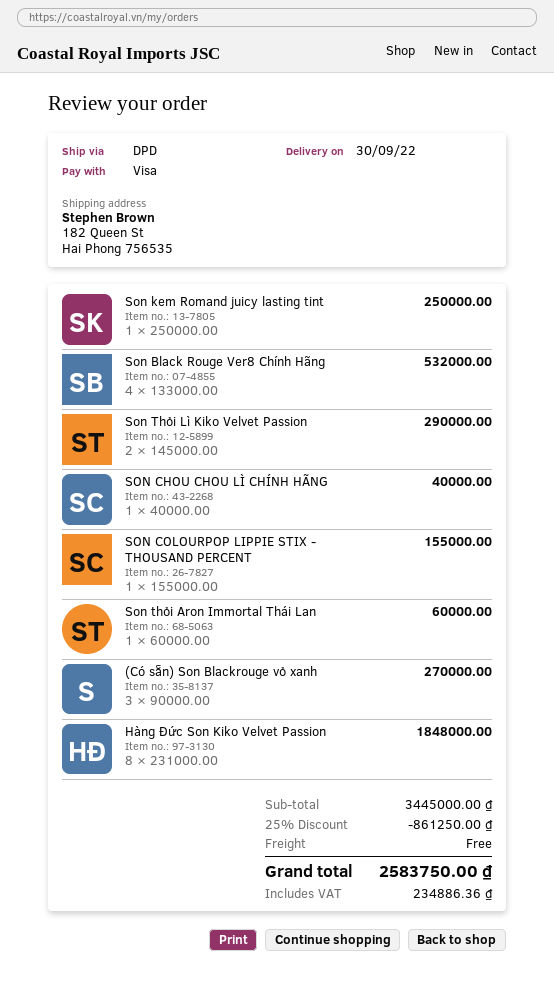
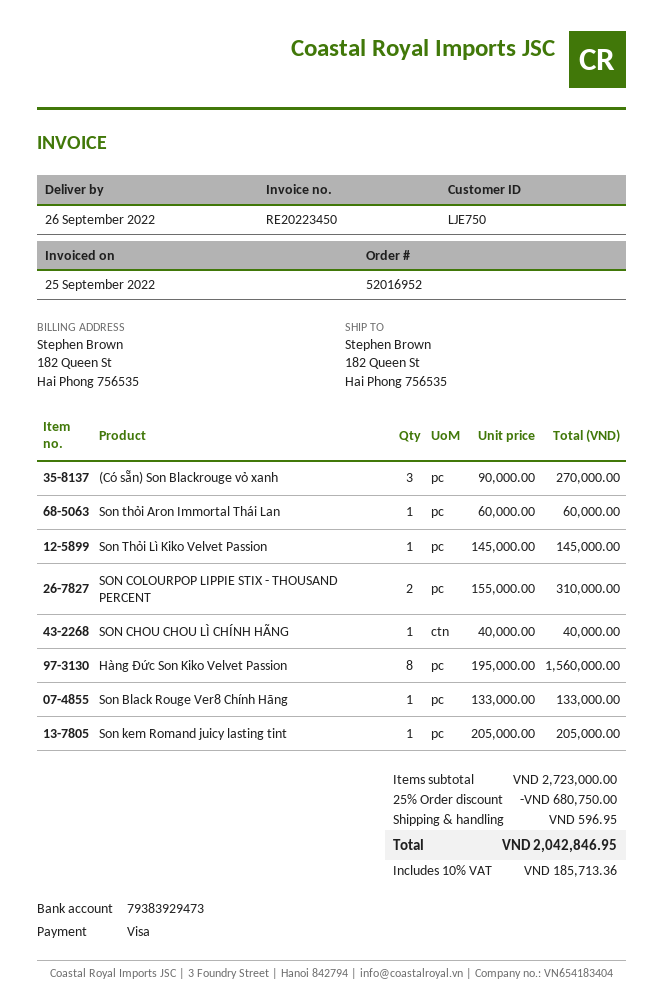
delivery date: 2022-09-30 -> 2022-09-26
Son kem Romand juicy lasting tint: 1 x 250000.00 = 250000.00 -> 1 x 205000.00 = 205000.00
Son Black Rouge Ver8 Chính Hãng: 4 x 133000.00 = 532000.00 -> 1 x 133000.00 = 133000.00
Son Thỏi Lì Kiko Velvet Passion: 2 x 145000.00 = 290000.00 -> 1 x 145000.00 = 145000.00
SON COLOURPOP LIPPIE STIX - THOUSAND PERCENT: 1 x 155000.00 = 155000.00 -> 2 x 155000.00 = 310000.00
Hàng Đức Son Kiko Velvet Passion: 8 x 231000.00 = 1848000.00 -> 8 x 195000.00 = 1560000.00
subtotal: 3445000.00 -> 2723000.00
discount: 25% = 861250.00 -> 25% = 680750.00
shipping: 0.00 -> 596.95
tax: 234886.36 -> 185713.36
total: 2583750.00 -> 2042846.95

